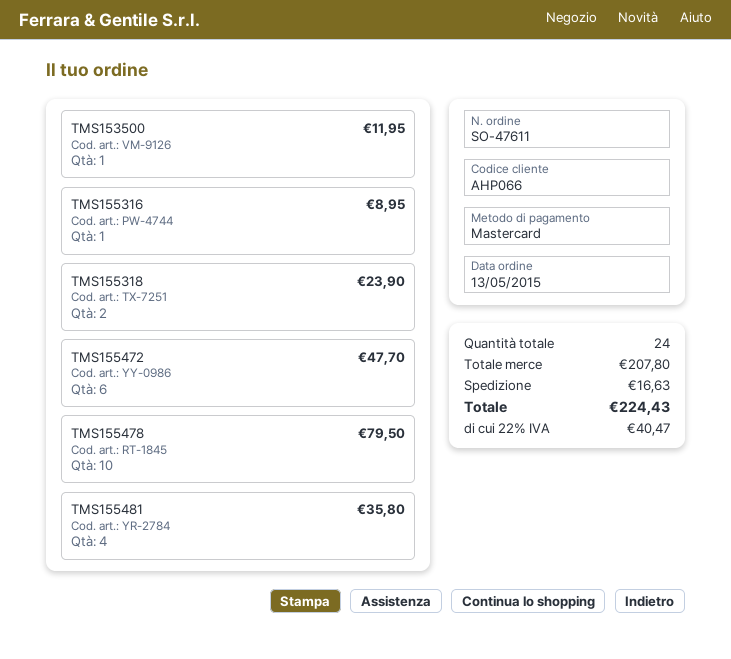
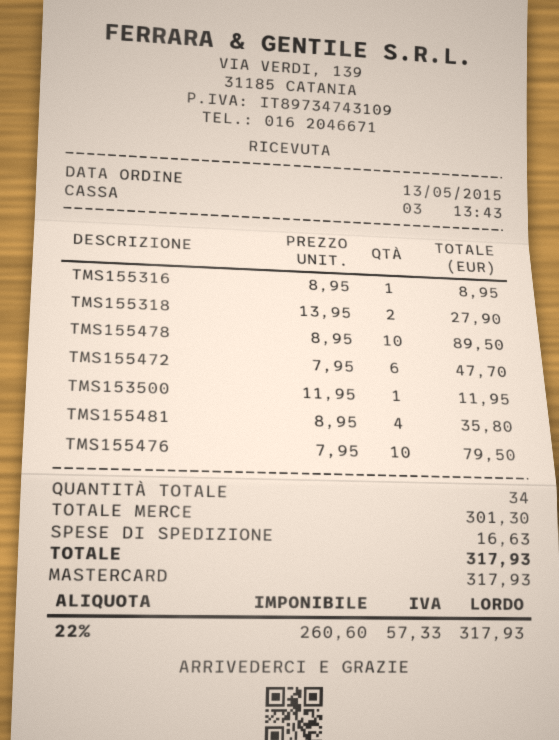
TMS155318: 2 for 23.90 -> 2 for 27.90
TMS155478: 10 for 79.50 -> 10 for 89.50
TMS155476: none -> 10 for 79.50
total quantity: 24 -> 34
subtotal: 207.80 -> 301.30
tax: 22% = 40.47 -> 22% = 57.33
total: 224.43 -> 317.93

